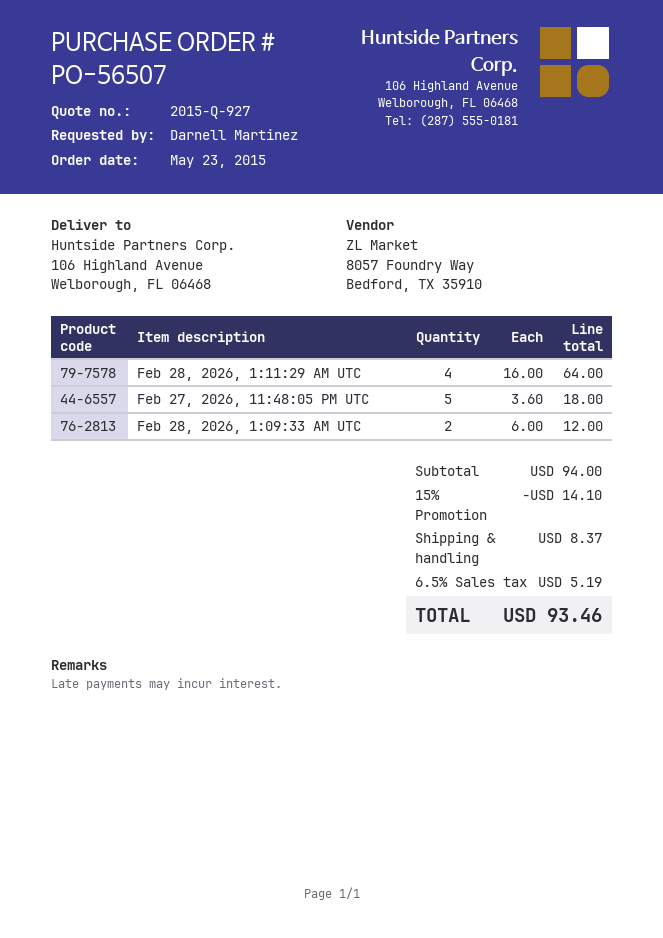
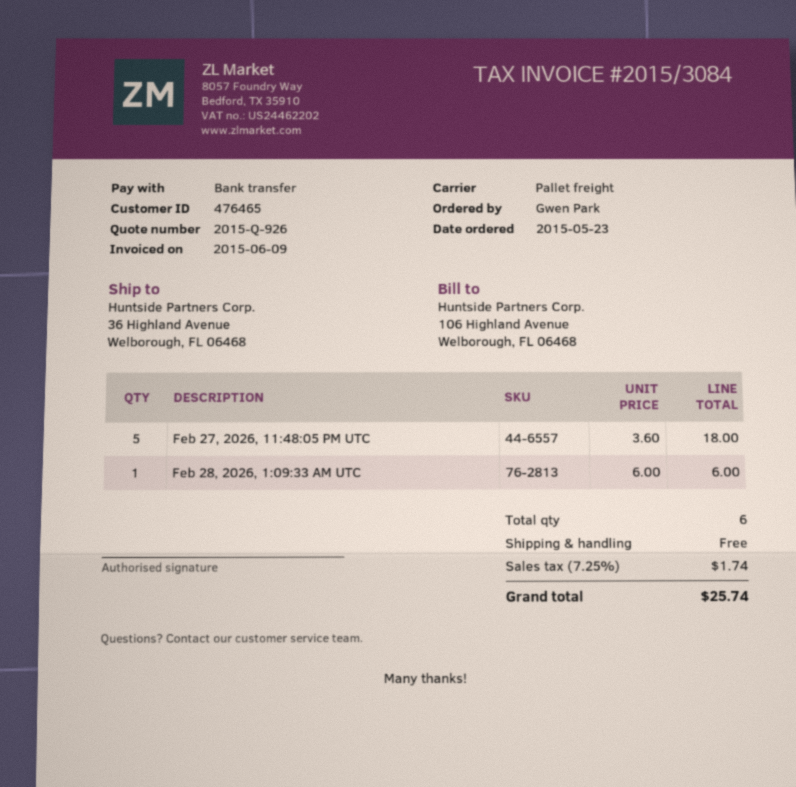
quote number: 2015-Q-927 -> 2015-Q-926
ordered by: Darnell Martinez -> Gwen Park
ship to: 106 Highland Avenue, Welborough, FL 06468 -> 36 Highland Avenue, Welborough, FL 06468
Feb 28, 2026, 1:11:29 AM UTC: 4 x 16.00 = 64.00 -> none
Feb 28, 2026, 1:09:33 AM UTC: 2 x 6.00 = 12.00 -> 1 x 6.00 = 6.00
discount: 15% = 14.10 -> none
shipping: 8.37 -> 0.00
tax: 6.5% = 5.19 -> 7.25% = 1.74
total: 93.46 -> 25.74

